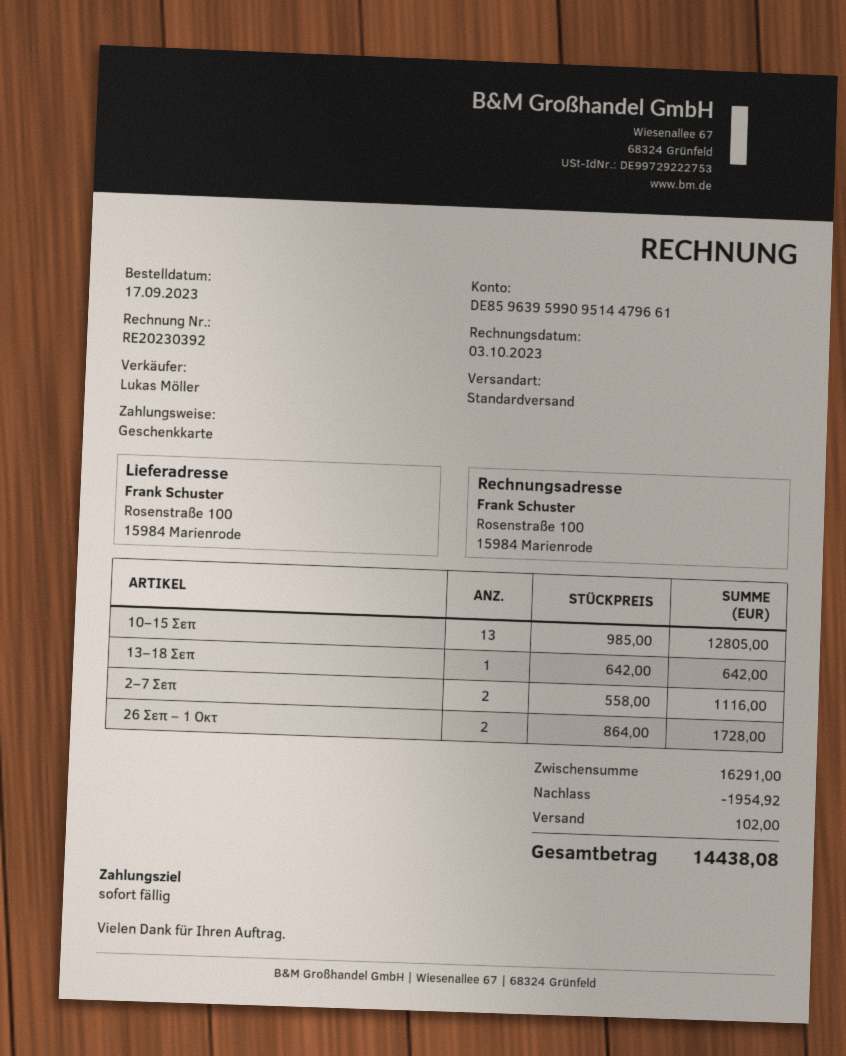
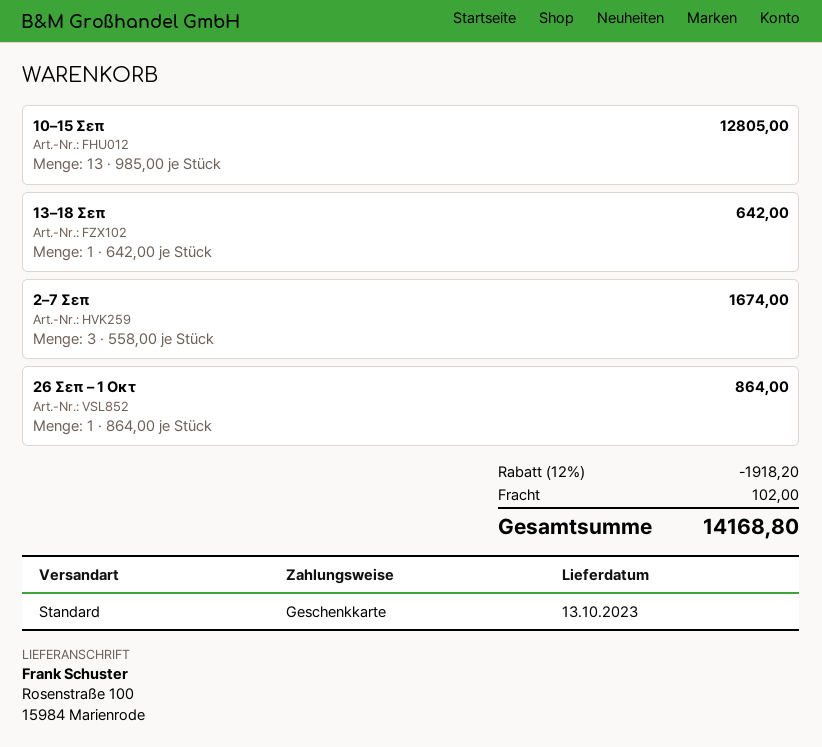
2–7 Σεπ: 2 x 558.00 = 1116.00 -> 3 x 558.00 = 1674.00
26 Σεπ – 1 Οκτ: 2 x 864.00 = 1728.00 -> 1 x 864.00 = 864.00
discount: 1954.92 -> 1918.20
total: 14438.08 -> 14168.80

